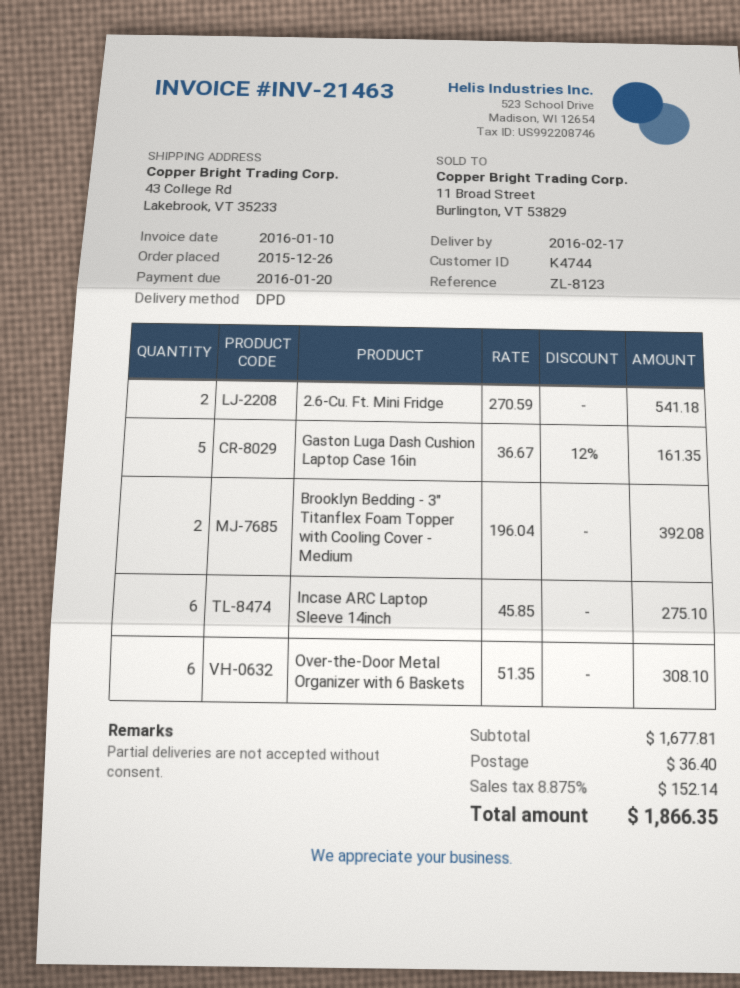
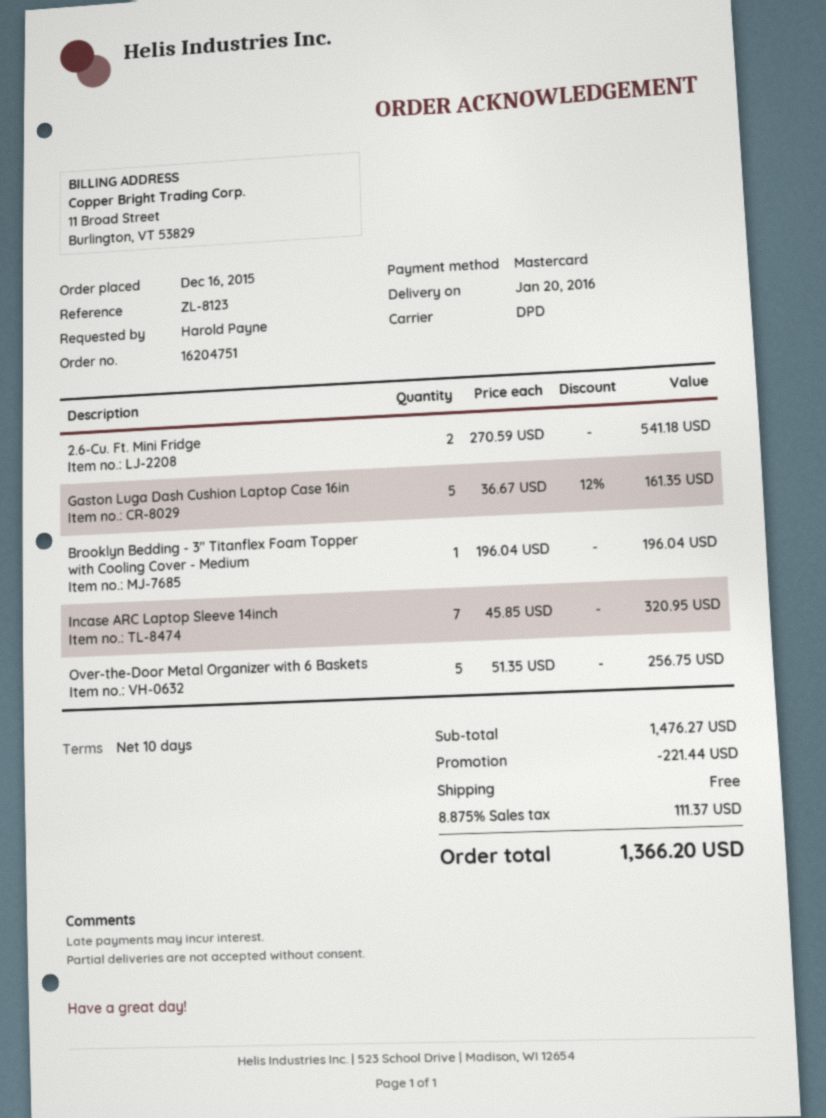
order date: 2015-12-26 -> 2015-12-16
delivery date: 2016-02-17 -> 2016-01-20
Brooklyn Bedding - 3" Titanflex Foam Topper with Cooling Cover - Medium: 2 x 196.04 = 392.08 -> 1 x 196.04 = 196.04
Incase ARC Laptop Sleeve 14inch: 6 x 45.85 = 275.10 -> 7 x 45.85 = 320.95
Over-the-Door Metal Organizer with 6 Baskets: 6 x 51.35 = 308.10 -> 5 x 51.35 = 256.75
subtotal: 1677.81 -> 1476.27
discount: none -> 221.44
shipping: 36.40 -> 0.00
tax: 8.875% = 152.14 -> 8.875% = 111.37
total: 1866.35 -> 1366.20

